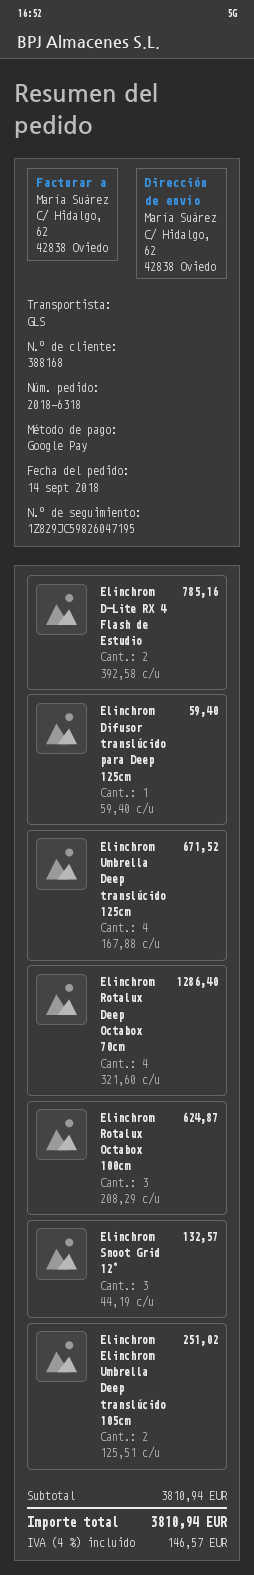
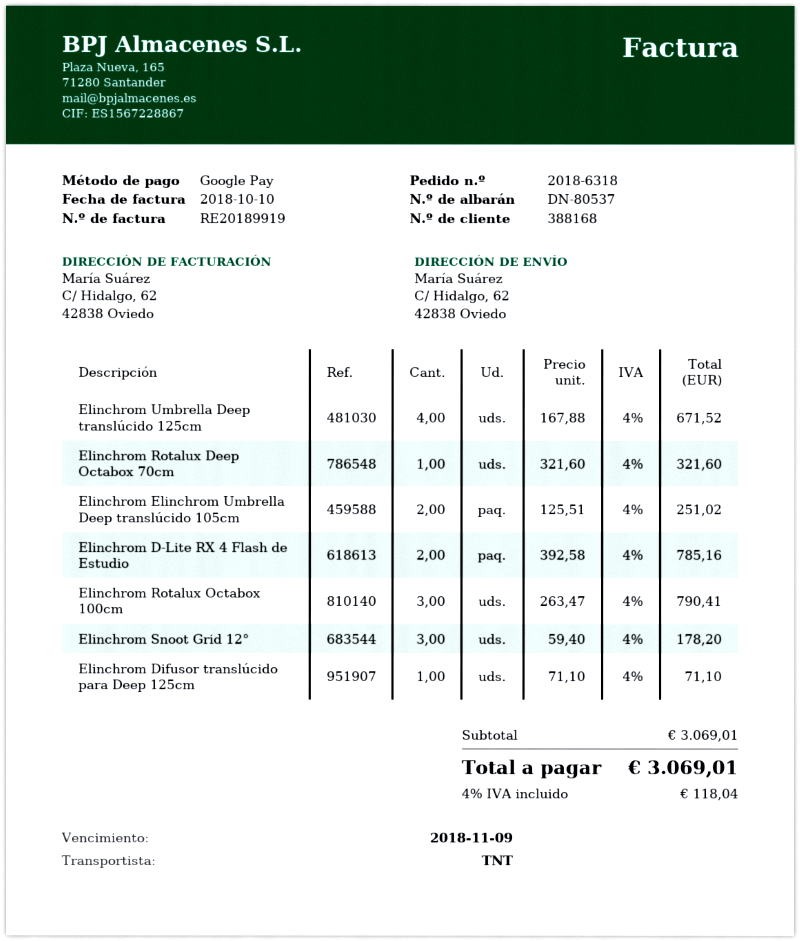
shipping method: GLS -> TNT
Elinchrom Difusor translúcido para Deep 125cm: 1 x 59.40 = 59.40 -> 1 x 71.10 = 71.10
Elinchrom Rotalux Deep Octabox 70cm: 4 x 321.60 = 1286.40 -> 1 x 321.60 = 321.60
Elinchrom Rotalux Octabox 100cm: 3 x 208.29 = 624.87 -> 3 x 263.47 = 790.41
Elinchrom Snoot Grid 12°: 3 x 44.19 = 132.57 -> 3 x 59.40 = 178.20
subtotal: 3810.94 -> 3069.01
tax: 4% = 146.57 -> 4% = 118.04
total: 3810.94 -> 3069.01

